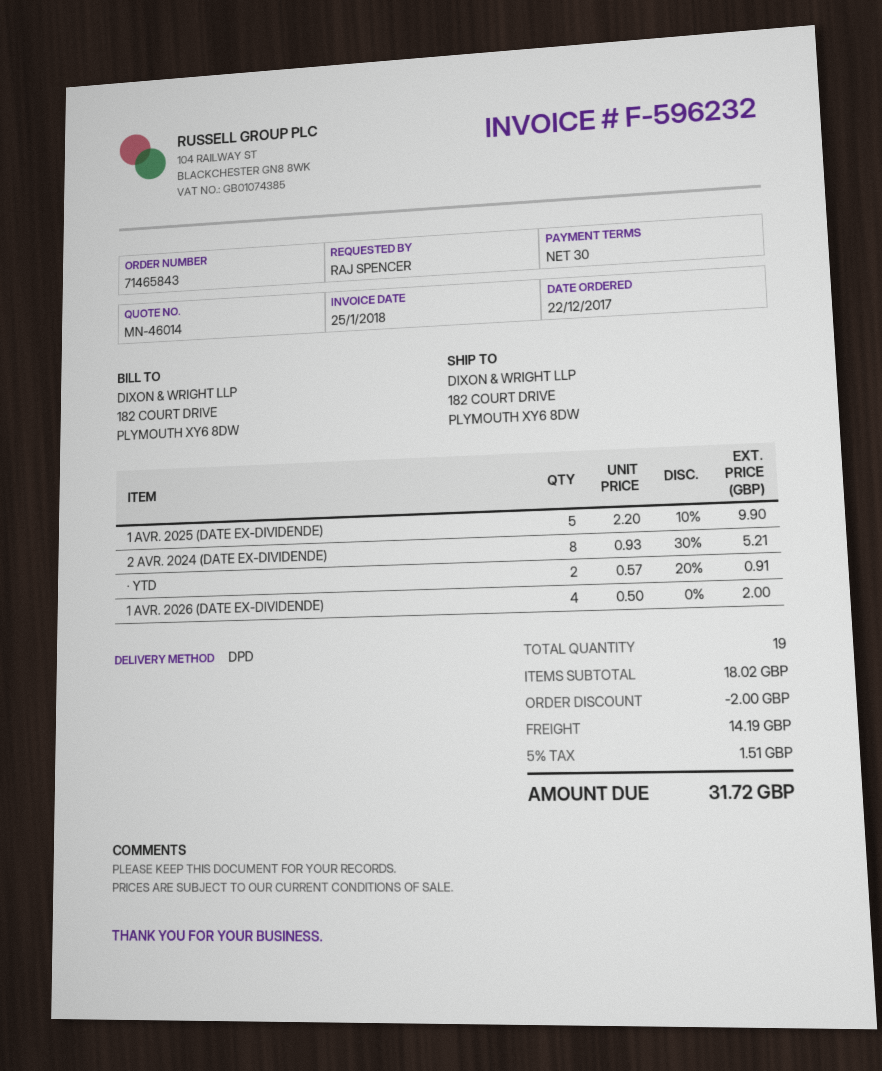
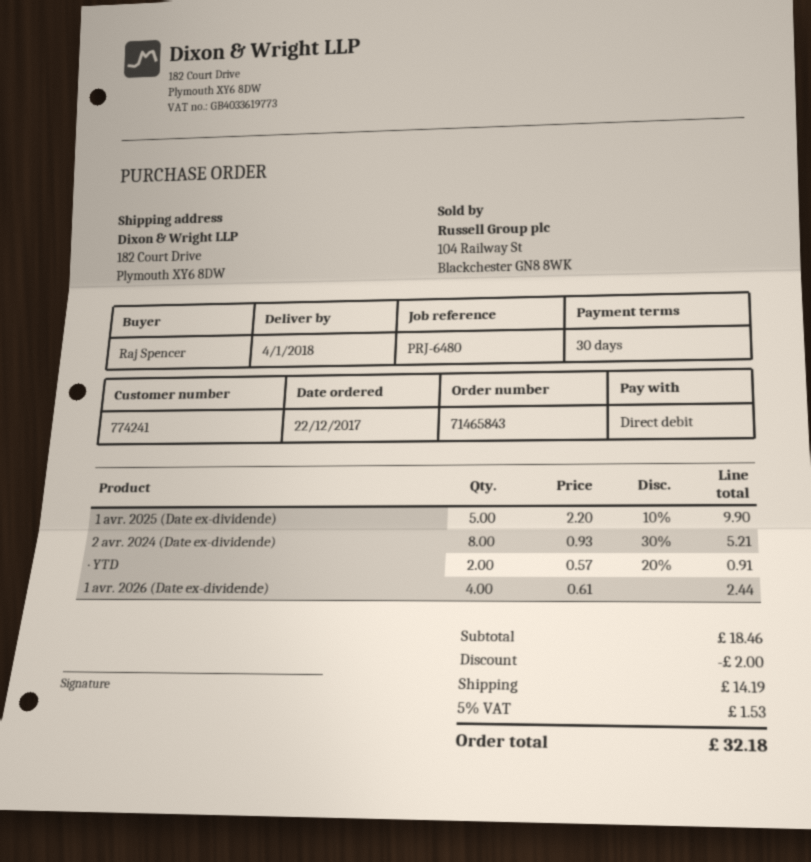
1 AVR. 2026 (DATE EX-DIVIDENDE): 4 x 0.50 = 2.00 -> 4 x 0.61 = 2.44
subtotal: 18.02 -> 18.46
tax: 5% = 1.51 -> 5% = 1.53
total: 31.72 -> 32.18

